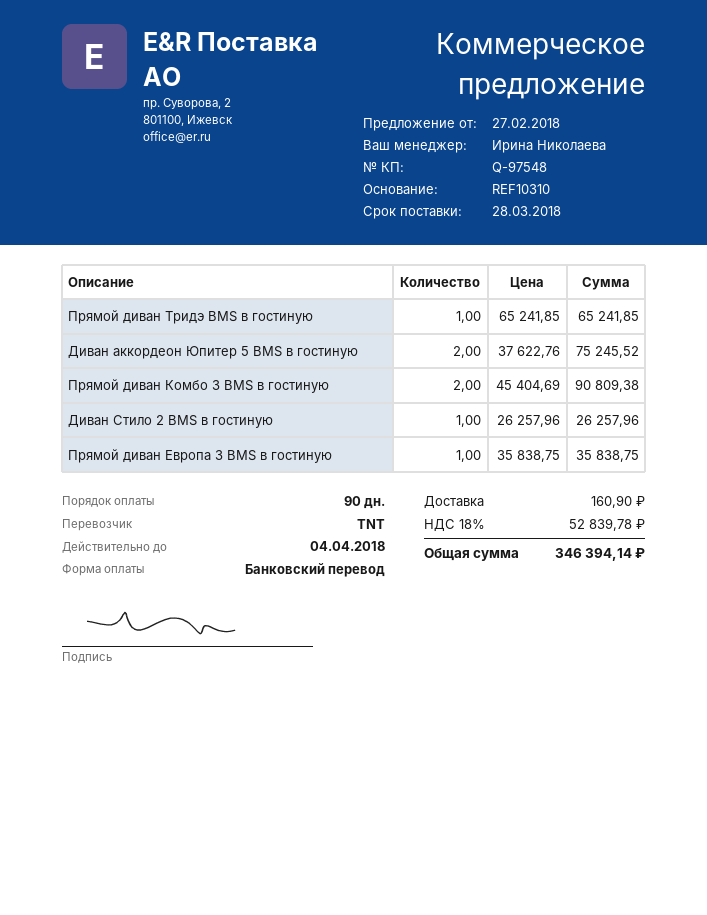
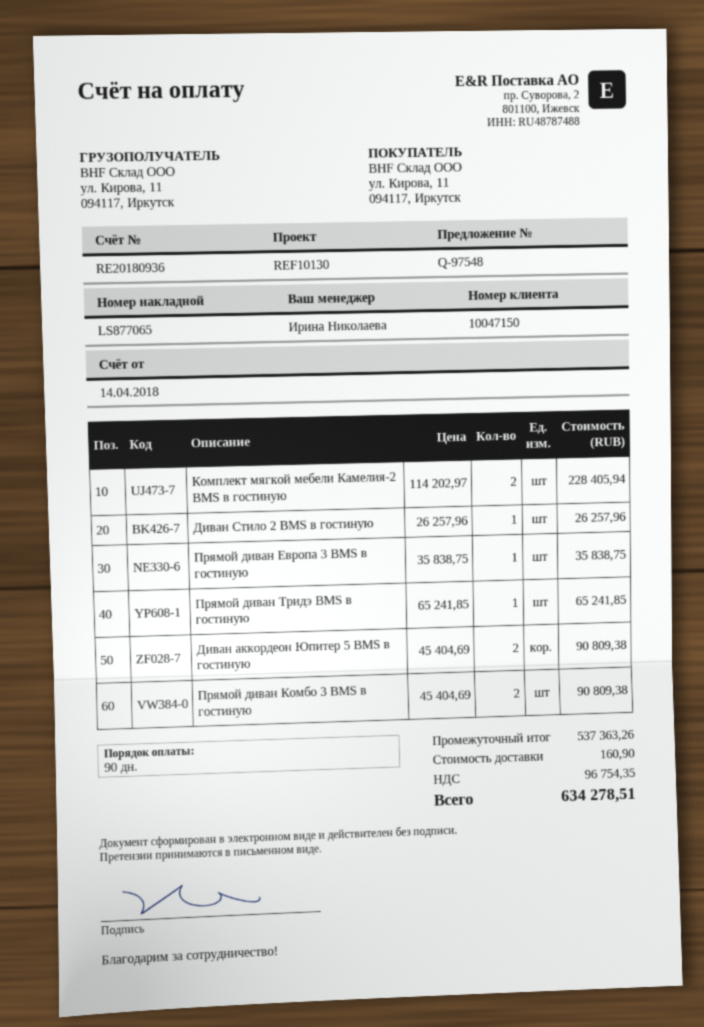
reference: REF10310 -> REF10130
Диван аккордеон Юпитер 5 BMS в гостиную: 2 x 37622.76 = 75245.52 -> 2 x 45404.69 = 90809.38
Комплект мягкой мебели Камелия-2 BMS в гостиную: none -> 2 x 114202.97 = 228405.94
tax: 52839.78 -> 96754.35
total: 346394.14 -> 634278.51

